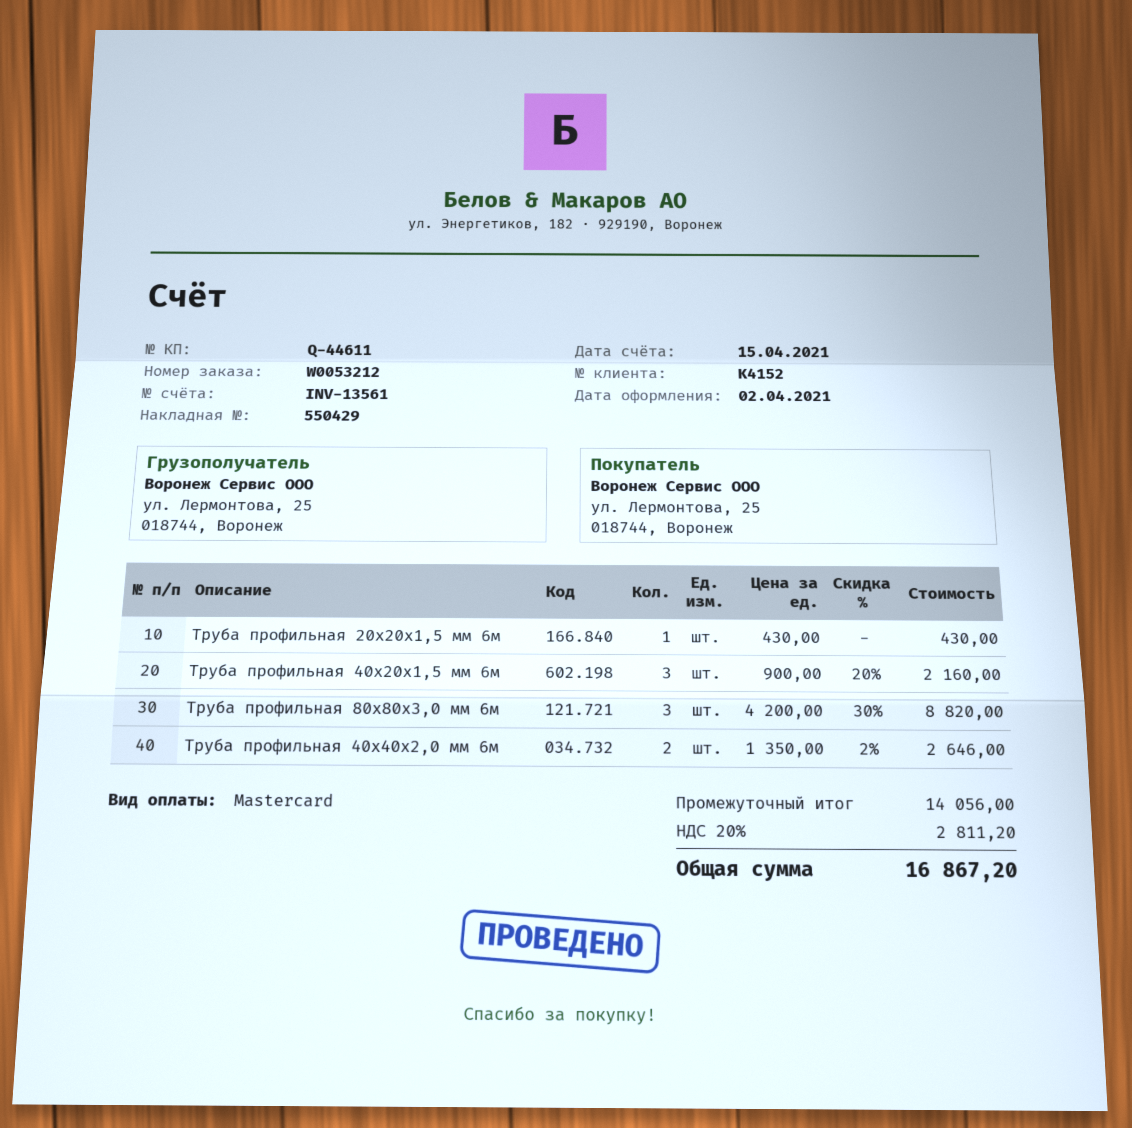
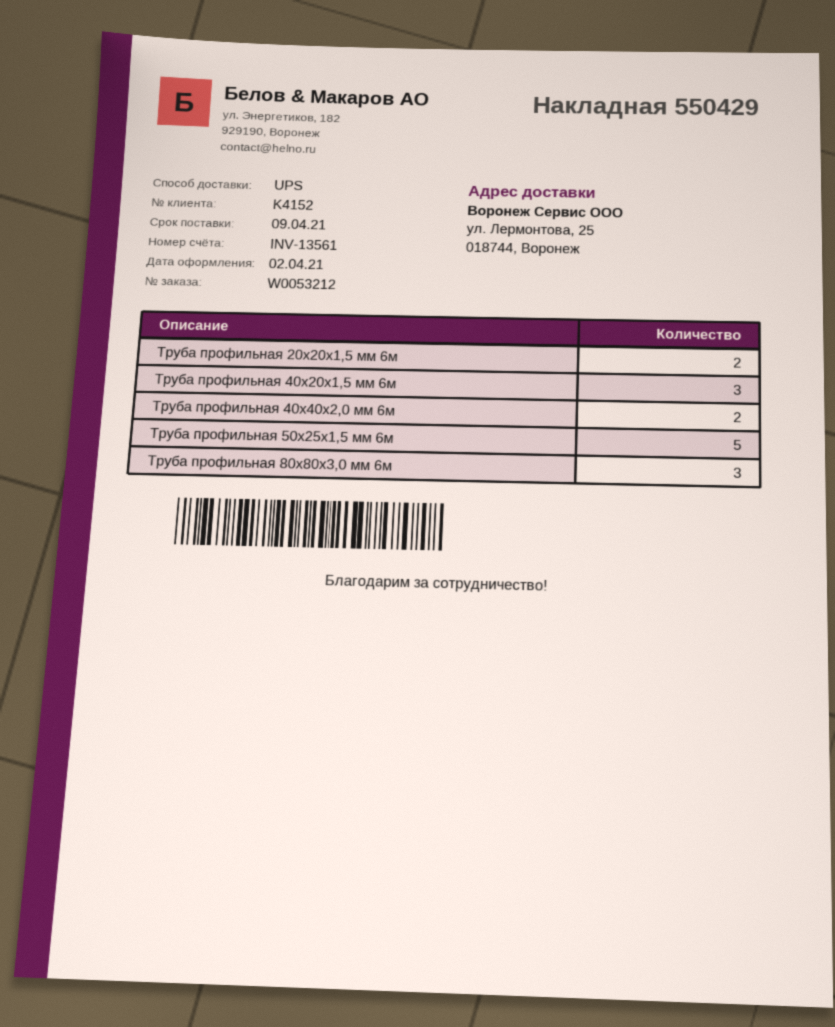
Труба профильная 20х20х1,5 мм 6м: 1 -> 2
Труба профильная 50х25х1,5 мм 6м: none -> 5

